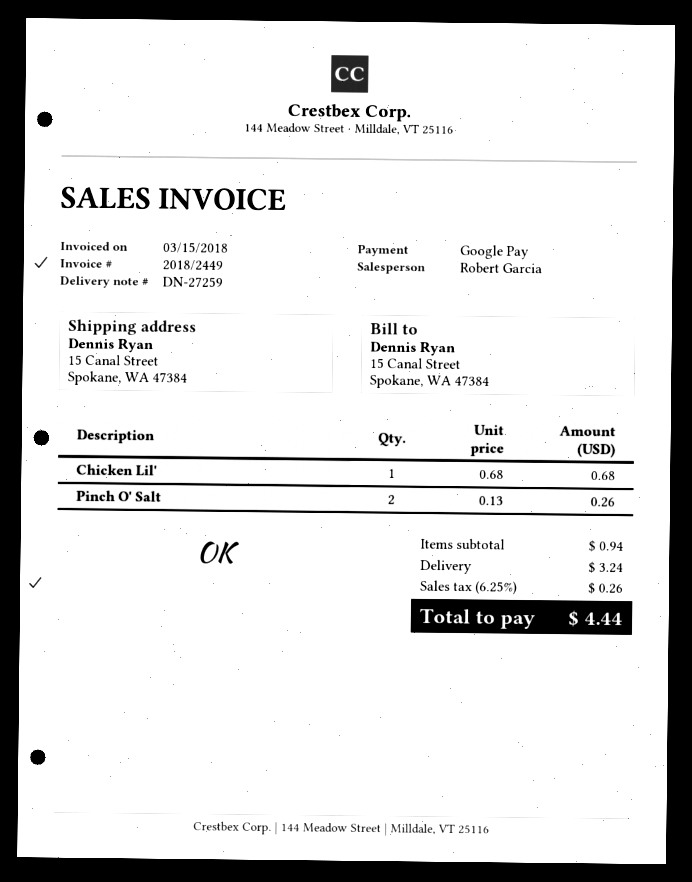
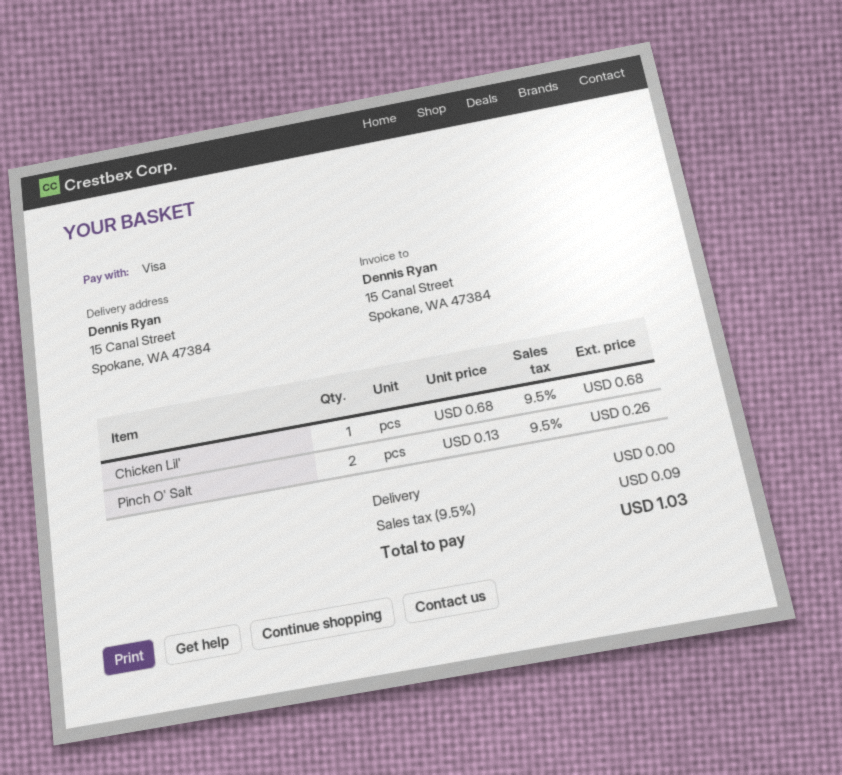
payment method: Google Pay -> Visa
shipping: 3.24 -> 0.00
tax: 6.25% = 0.26 -> 9.5% = 0.09
total: 4.44 -> 1.03

